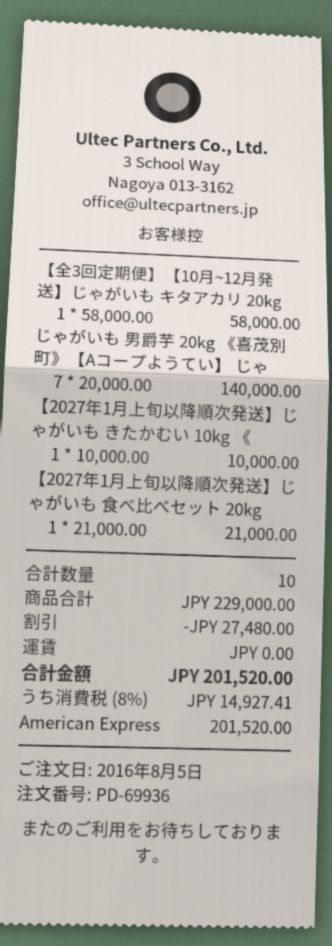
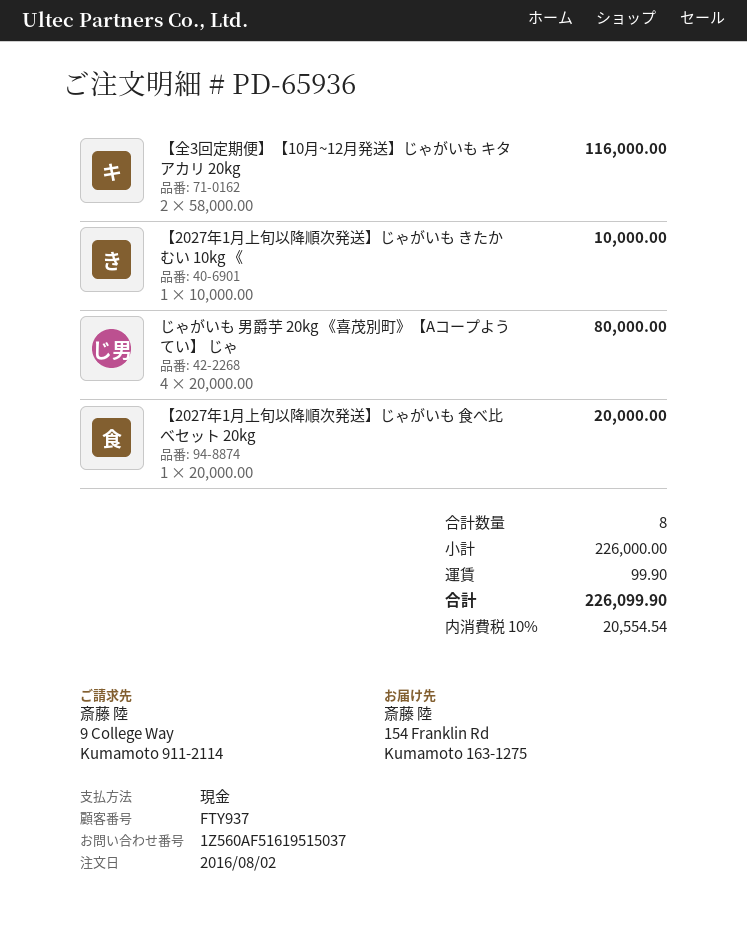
order number: PD-69936 -> PD-65936
order date: 2016-08-05 -> 2016-08-02
payment method: American Express -> cash
【全3回定期便】【10月~12月発送】じゃがいも キタアカリ 20kg: 1 x 58000.00 = 58000.00 -> 2 x 58000.00 = 116000.00
じゃがいも 男爵芋 20kg 《喜茂別町》【Aコープようてい】 じゃ: 7 x 20000.00 = 140000.00 -> 4 x 20000.00 = 80000.00
【2027年1月上旬以降順次発送】じゃがいも 食べ比べセット 20kg: 1 x 21000.00 = 21000.00 -> 1 x 20000.00 = 20000.00
total quantity: 10 -> 8
subtotal: 229000.00 -> 226000.00
discount: 27480.00 -> none
shipping: 0.00 -> 99.90
tax: 8% = 14927.41 -> 10% = 20554.54
total: 201520.00 -> 226099.90

